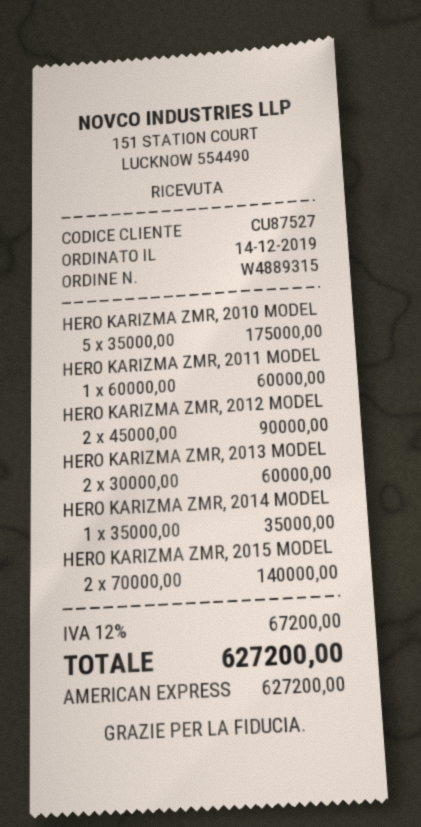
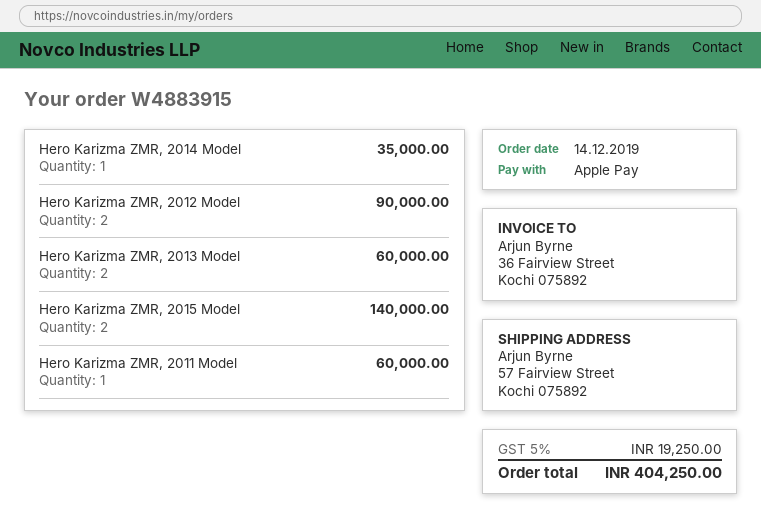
order number: W4889315 -> W4883915
payment method: American Express -> Apple Pay
HERO KARIZMA ZMR, 2010 MODEL: 5 for 175000.00 -> none
tax: 12% = 67200.00 -> 5% = 19250.00
total: 627200.00 -> 404250.00

